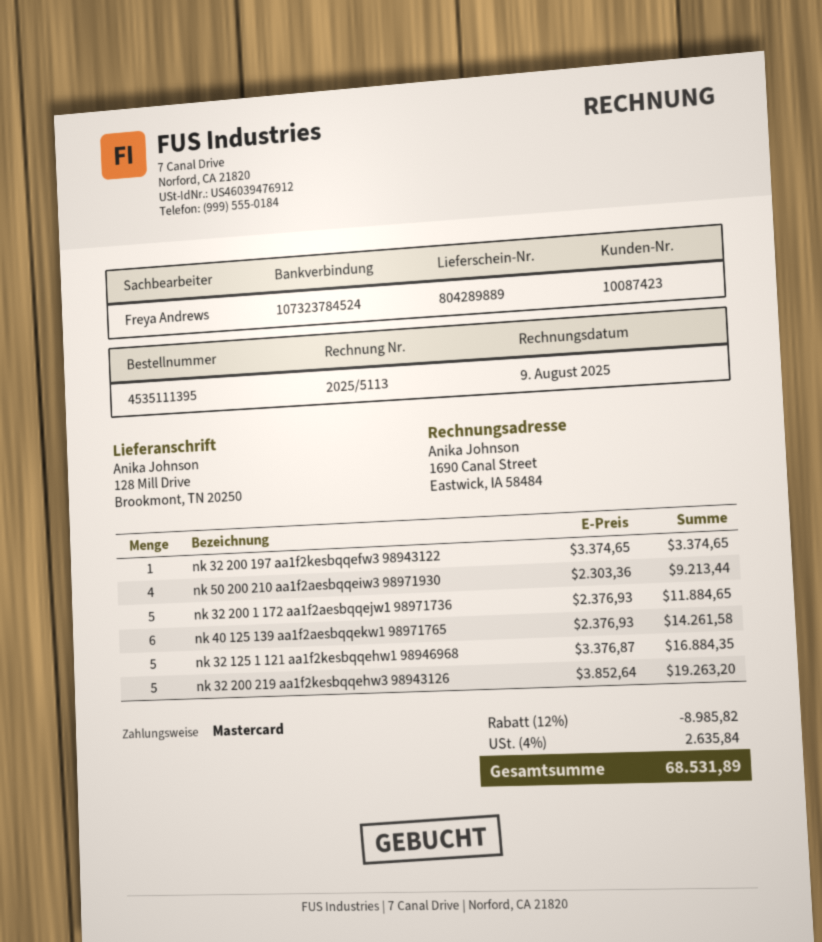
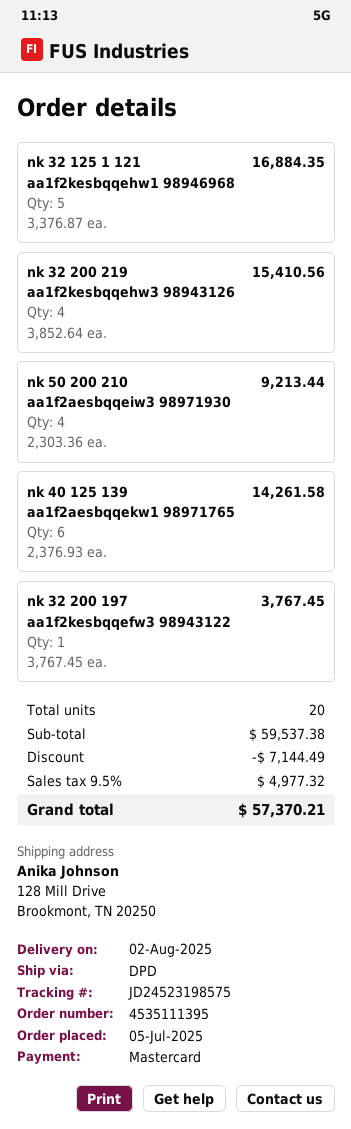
nk 32 200 197 aa1f2kesbqqefw3 98943122: 1 x 3374.65 = 3374.65 -> 1 x 3767.45 = 3767.45
nk 32 200 1 172 aa1f2aesbqqejw1 98971736: 5 x 2376.93 = 11884.65 -> none
nk 32 200 219 aa1f2kesbqqehw3 98943126: 5 x 3852.64 = 19263.20 -> 4 x 3852.64 = 15410.56
discount: 8985.82 -> 7144.49
tax: 4% = 2635.84 -> 9.5% = 4977.32
total: 68531.89 -> 57370.21

